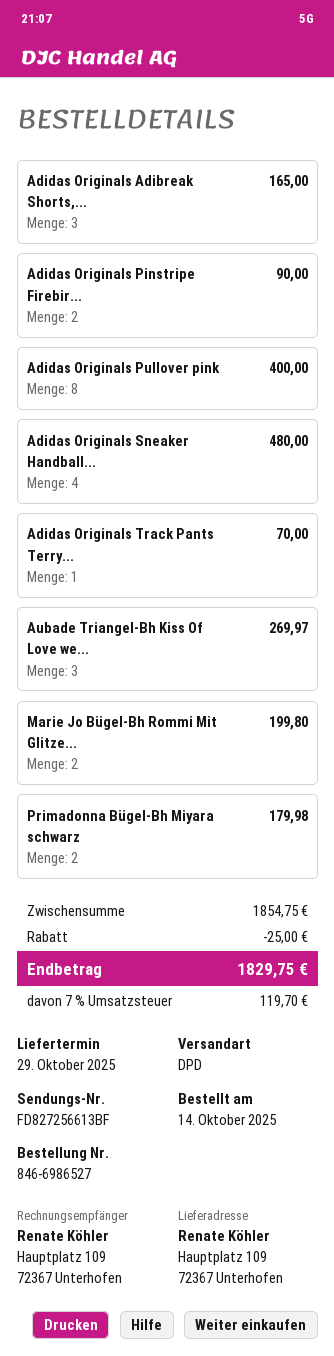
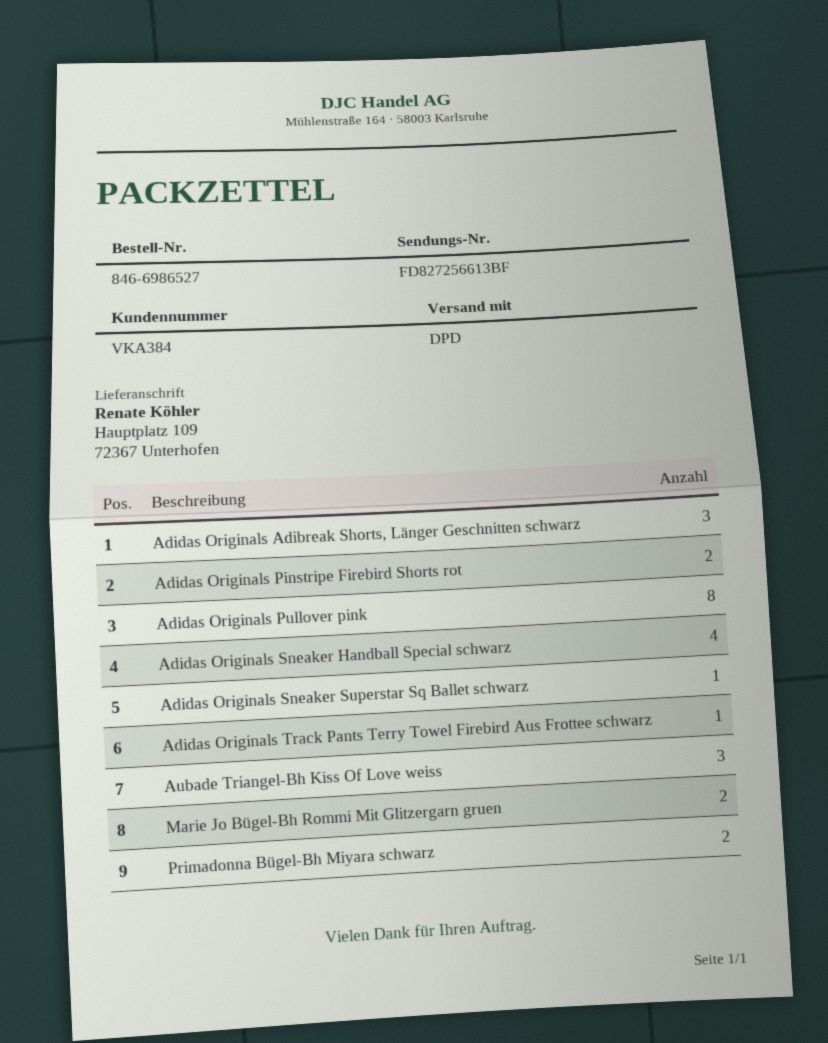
Adidas Originals Sneaker Superstar Sq Ballet schwarz: none -> 1

